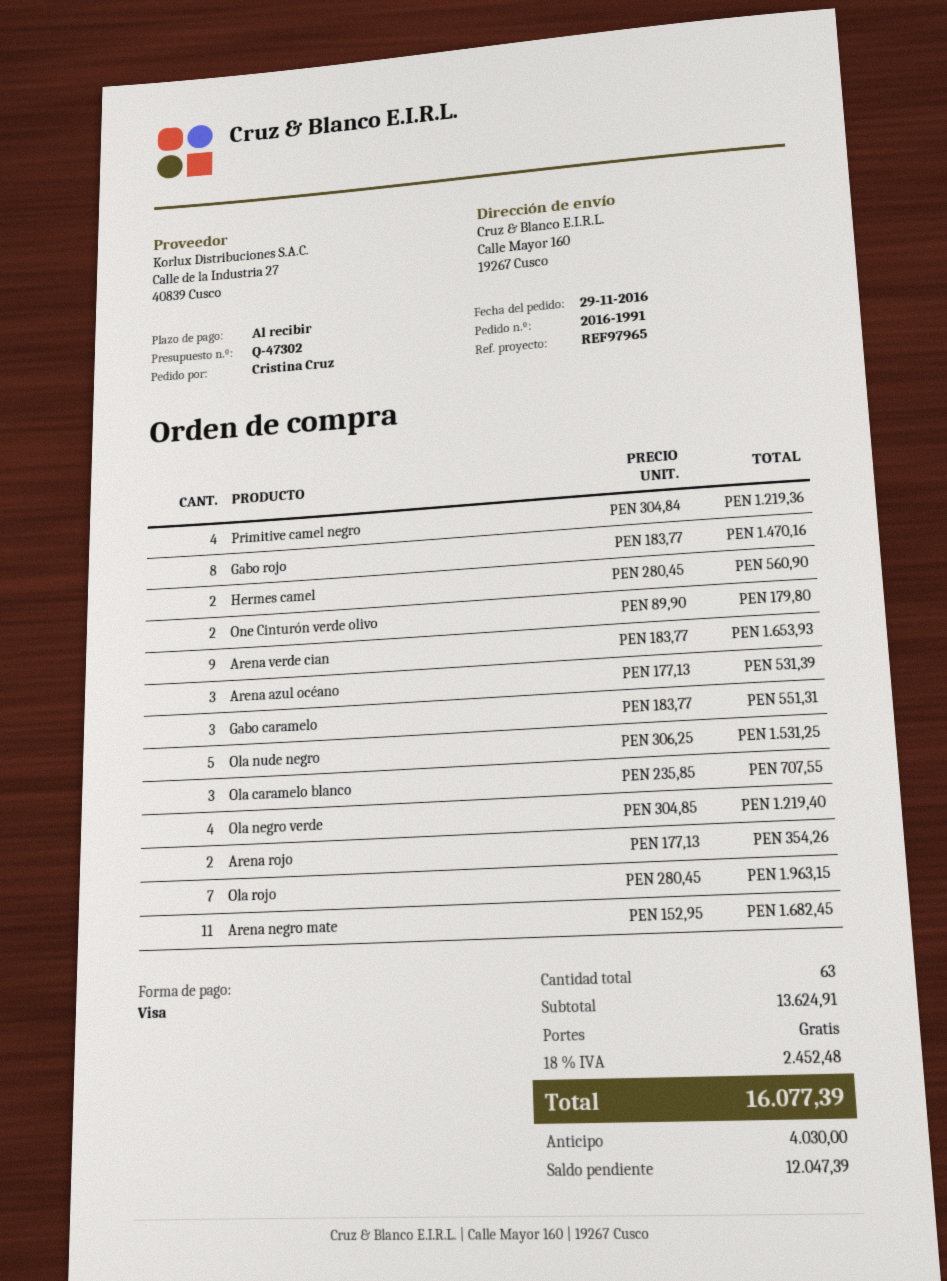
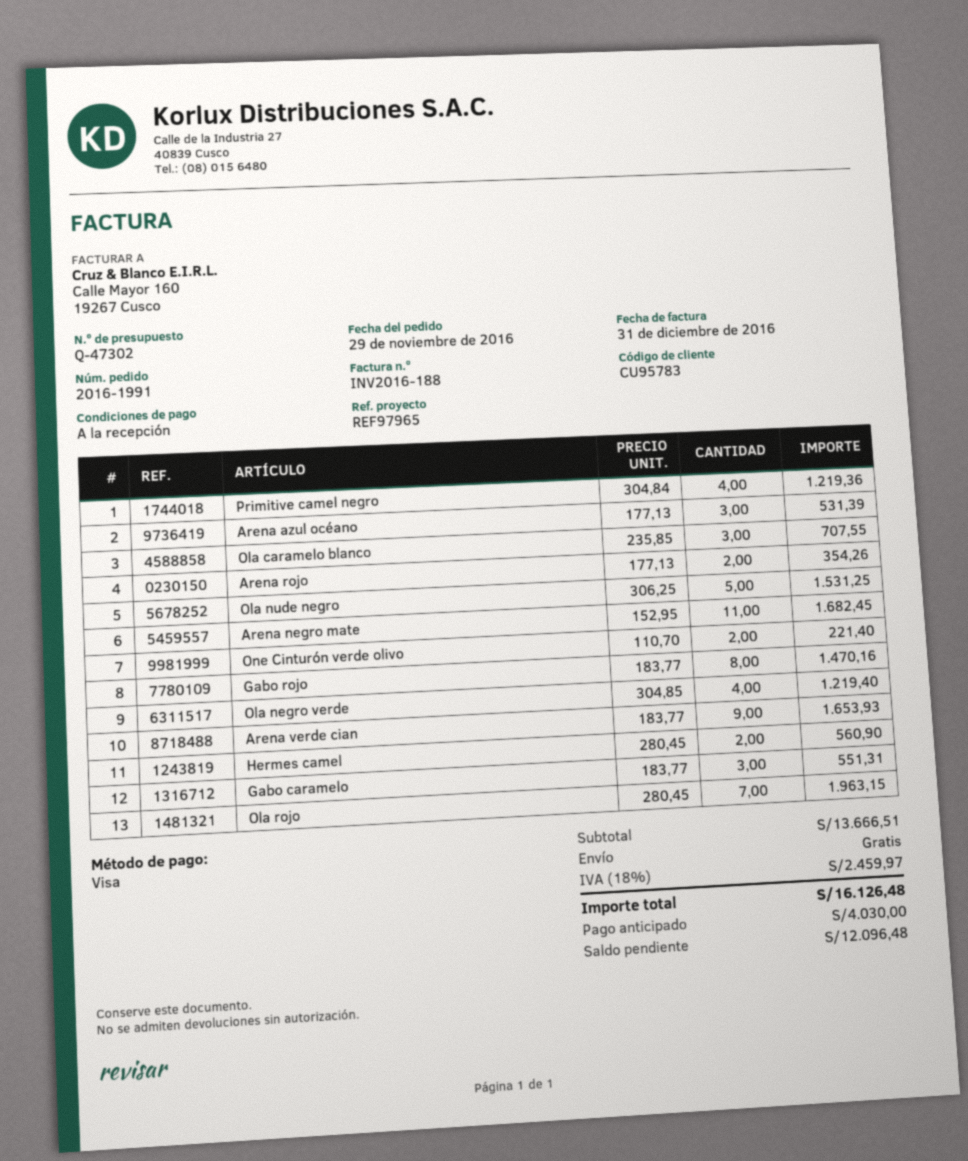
One Cinturón verde olivo: 2 x 89.90 = 179.80 -> 2 x 110.70 = 221.40
subtotal: 13624.91 -> 13666.51
tax: 18% = 2452.48 -> 18% = 2459.97
total: 16077.39 -> 16126.48
balance: 12047.39 -> 12096.48

